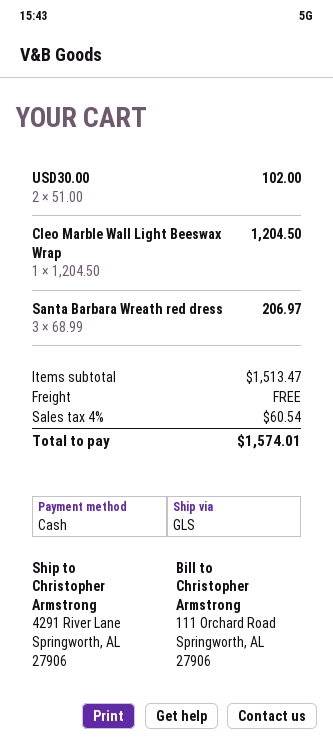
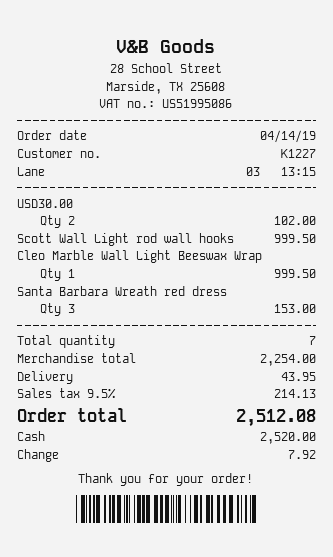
Cleo Marble Wall Light Beeswax Wrap: 1 for 1204.50 -> 1 for 999.50
Santa Barbara Wreath red dress: 3 for 206.97 -> 3 for 153.00
Scott Wall Light rod wall hooks: none -> 1 for 999.50
subtotal: 1513.47 -> 2254.00
shipping: 0.00 -> 43.95
tax: 4% = 60.54 -> 9.5% = 214.13
total: 1574.01 -> 2512.08

